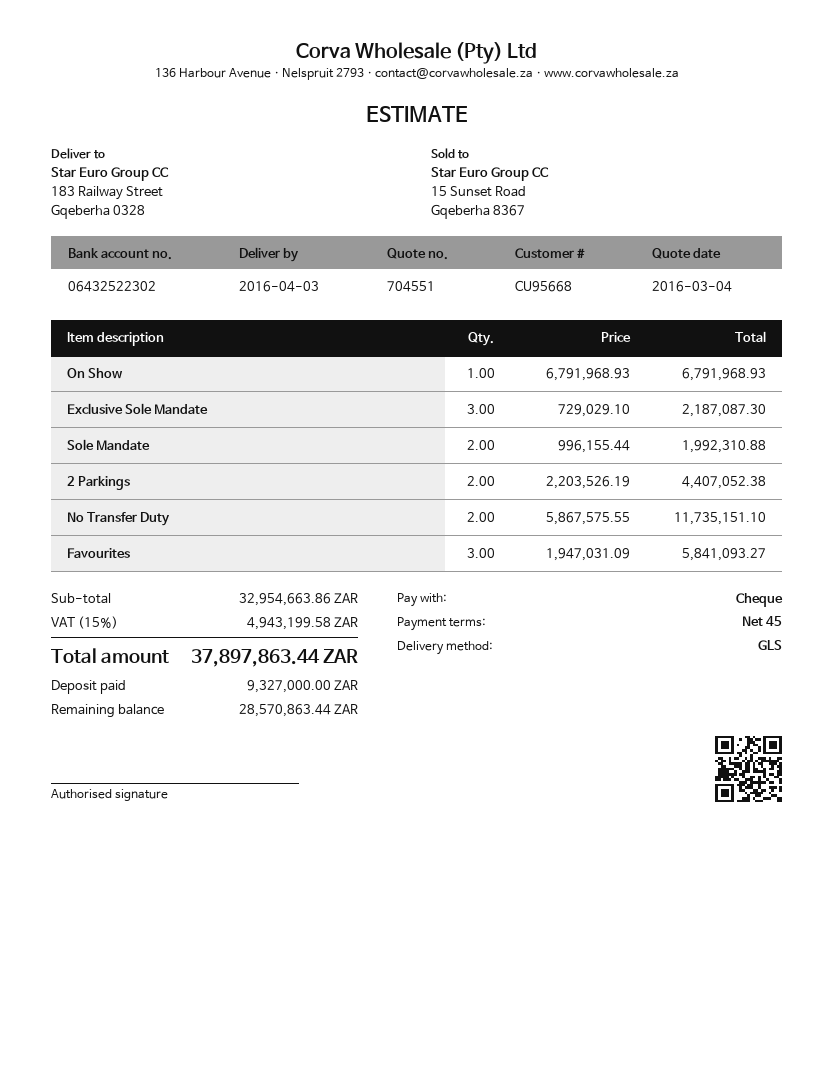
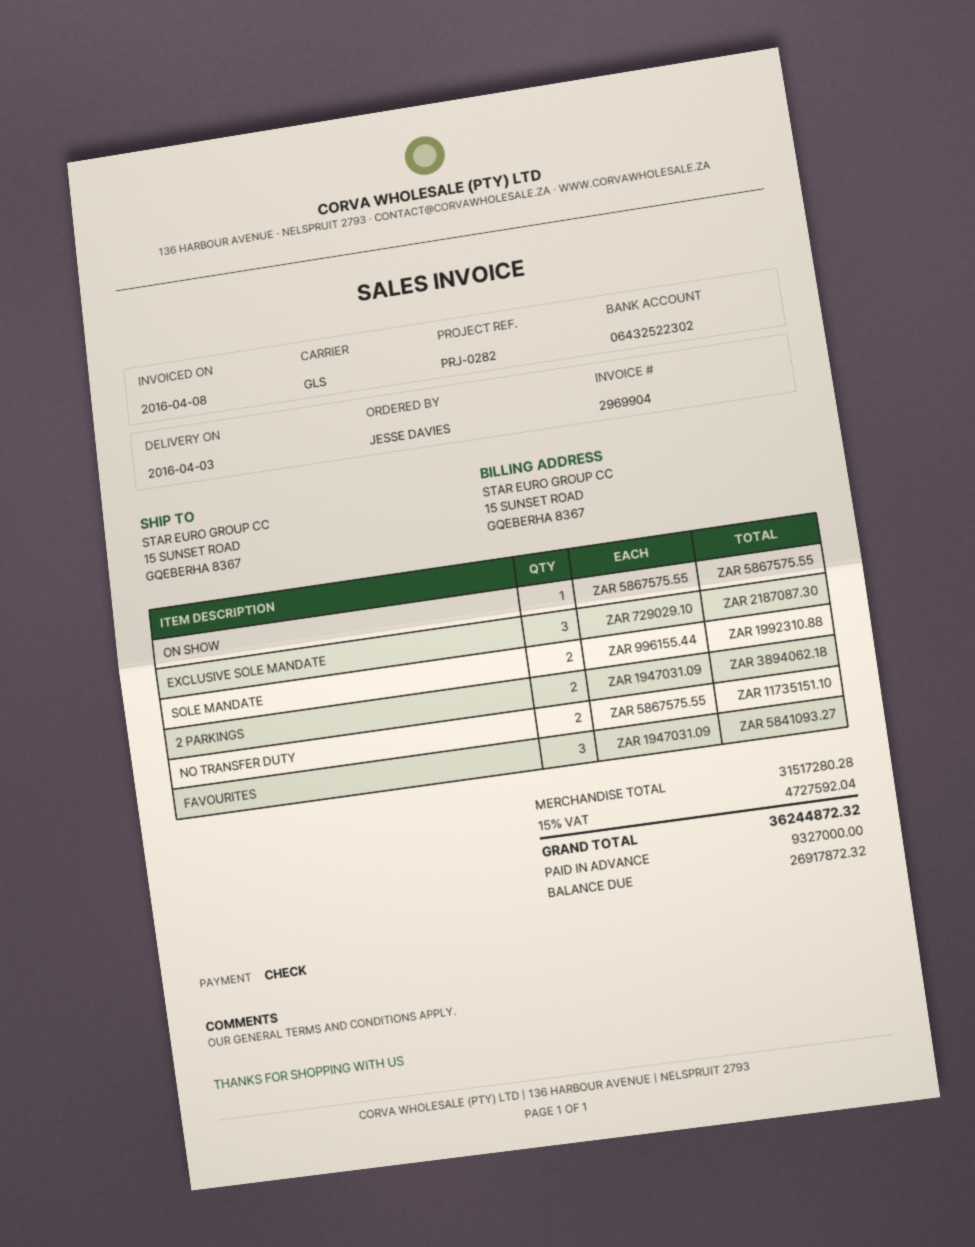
ship to: 183 Railway Street, Gqeberha 0328 -> 15 SUNSET ROAD, GQEBERHA 8367
On Show: 1 x 6791968.93 = 6791968.93 -> 1 x 5867575.55 = 5867575.55
2 Parkings: 2 x 2203526.19 = 4407052.38 -> 2 x 1947031.09 = 3894062.18
subtotal: 32954663.86 -> 31517280.28
tax: 15% = 4943199.58 -> 15% = 4727592.04
total: 37897863.44 -> 36244872.32
balance: 28570863.44 -> 26917872.32

